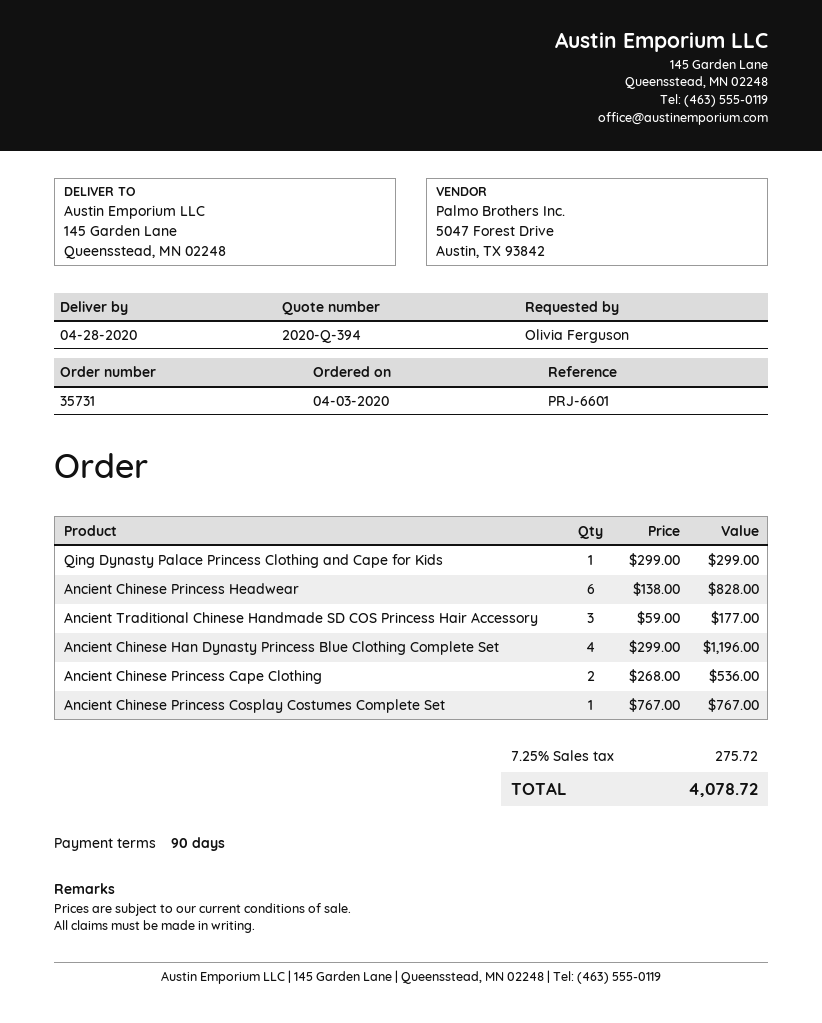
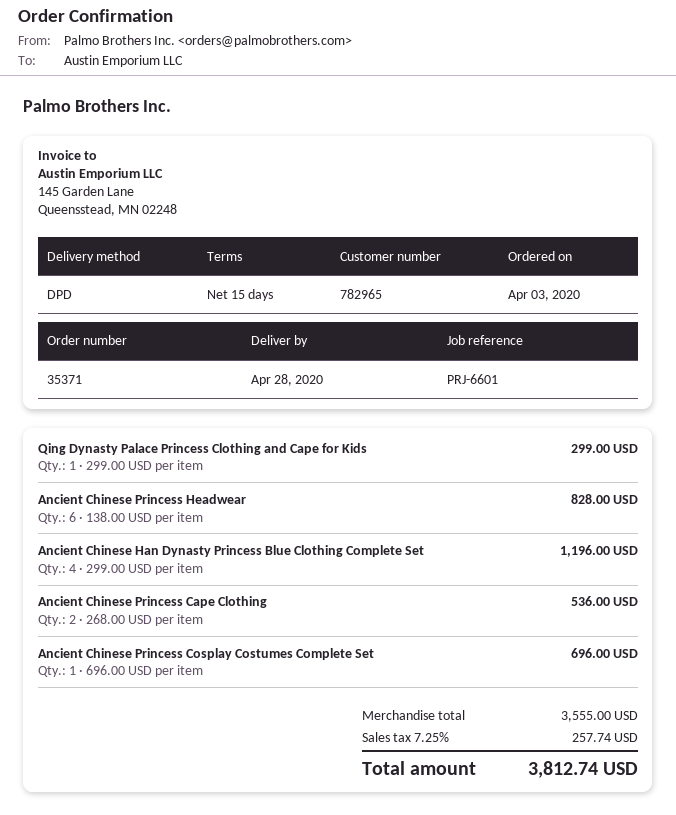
order number: 35731 -> 35371
payment terms: 90 days -> 15 days
Ancient Traditional Chinese Handmade SD COS Princess Hair Accessory: 3 x 59.00 = 177.00 -> none
Ancient Chinese Princess Cosplay Costumes Complete Set: 1 x 767.00 = 767.00 -> 1 x 696.00 = 696.00
tax: 7.25% = 275.72 -> 7.25% = 257.74
total: 4078.72 -> 3812.74

